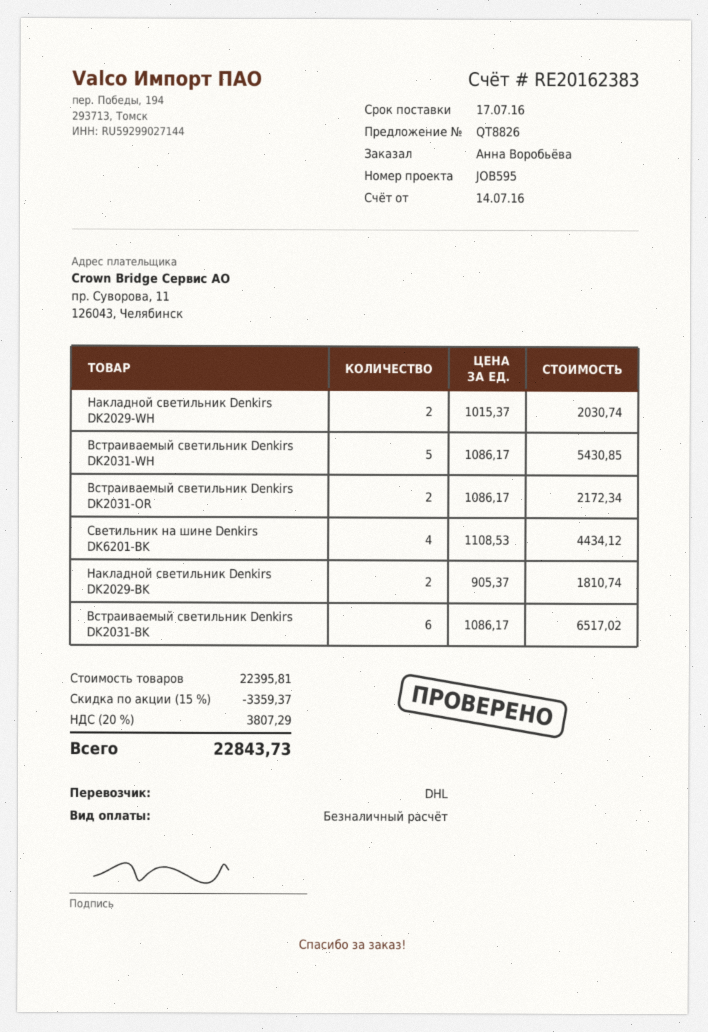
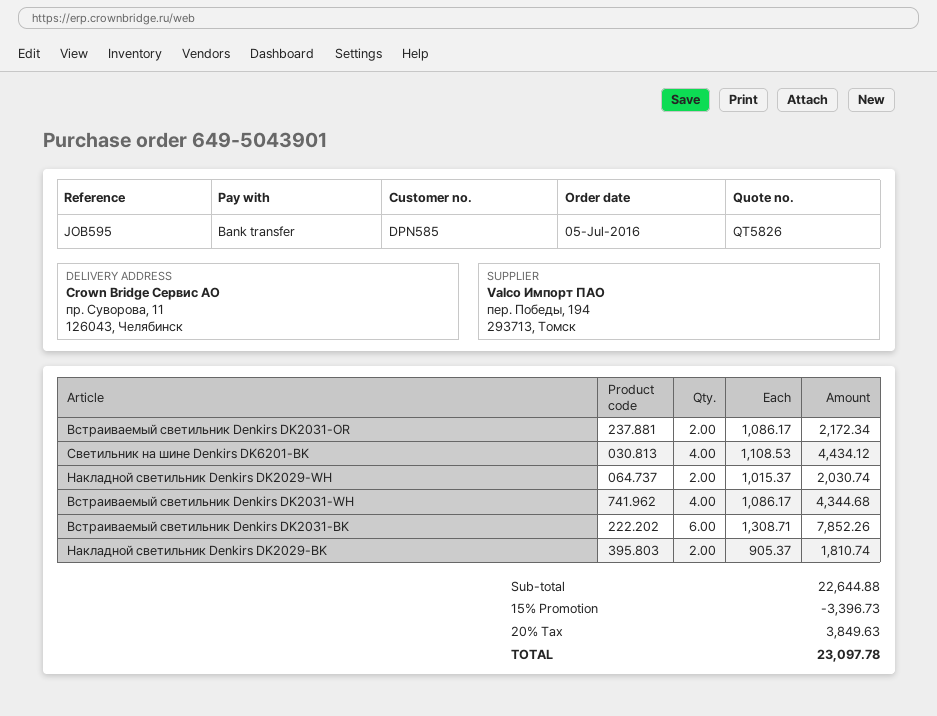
quote number: QT8826 -> QT5826
Встраиваемый светильник Denkirs DK2031-WH: 5 x 1086.17 = 5430.85 -> 4 x 1086.17 = 4344.68
Встраиваемый светильник Denkirs DK2031-BK: 6 x 1086.17 = 6517.02 -> 6 x 1308.71 = 7852.26
subtotal: 22395.81 -> 22644.88
discount: 15% = 3359.37 -> 15% = 3396.73
tax: 20% = 3807.29 -> 20% = 3849.63
total: 22843.73 -> 23097.78

